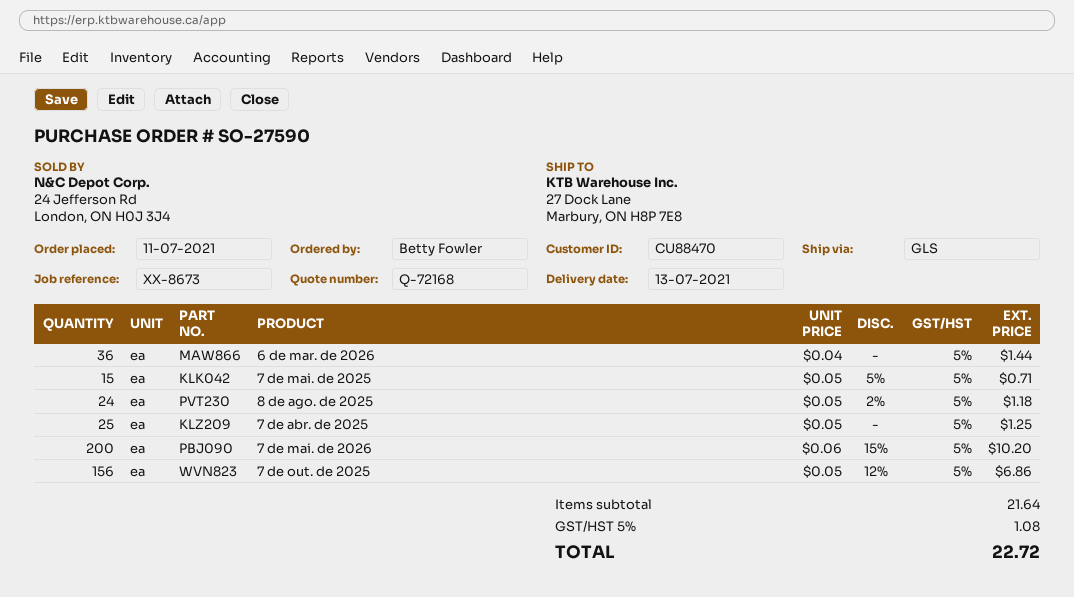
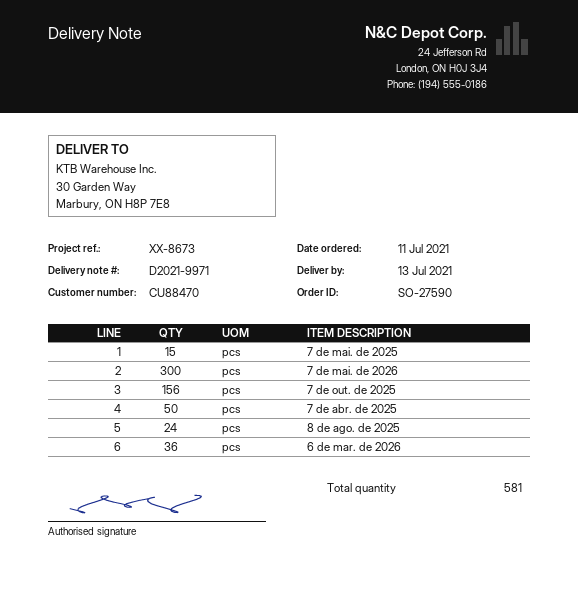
ship to: 27 Dock Lane, Marbury, ON H8P 7E8 -> 30 Garden Way, Marbury, ON H8P 7E8
7 de abr. de 2025: 25 -> 50
7 de mai. de 2026: 200 -> 300

